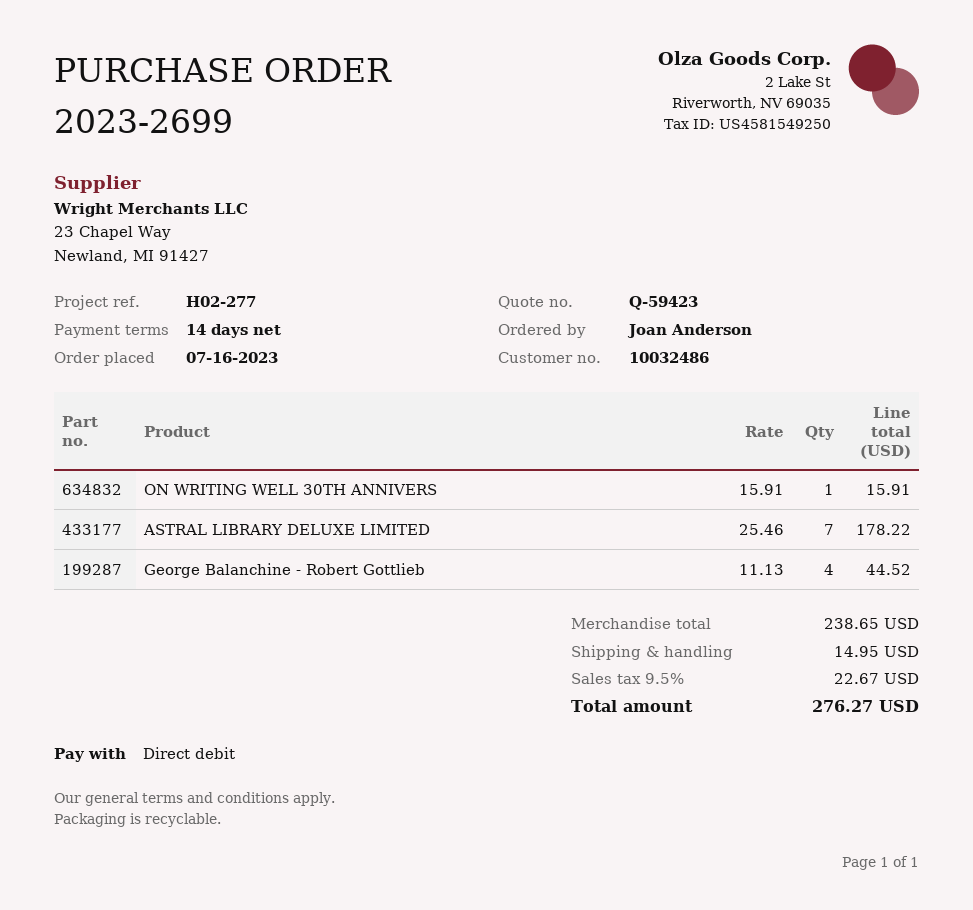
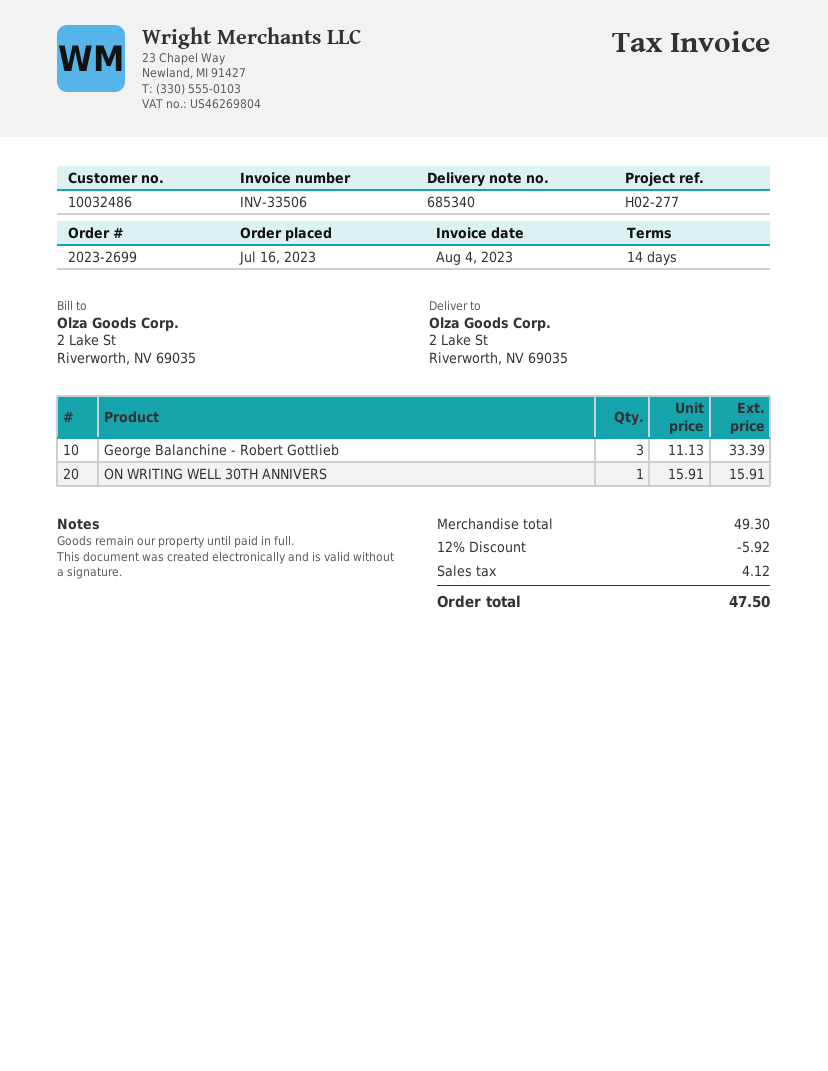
ASTRAL LIBRARY DELUXE LIMITED: 7 x 25.46 = 178.22 -> none
George Balanchine - Robert Gottlieb: 4 x 11.13 = 44.52 -> 3 x 11.13 = 33.39
subtotal: 238.65 -> 49.30
discount: none -> 12% = 5.92
shipping: 14.95 -> none
tax: 22.67 -> 4.12
total: 276.27 -> 47.50

